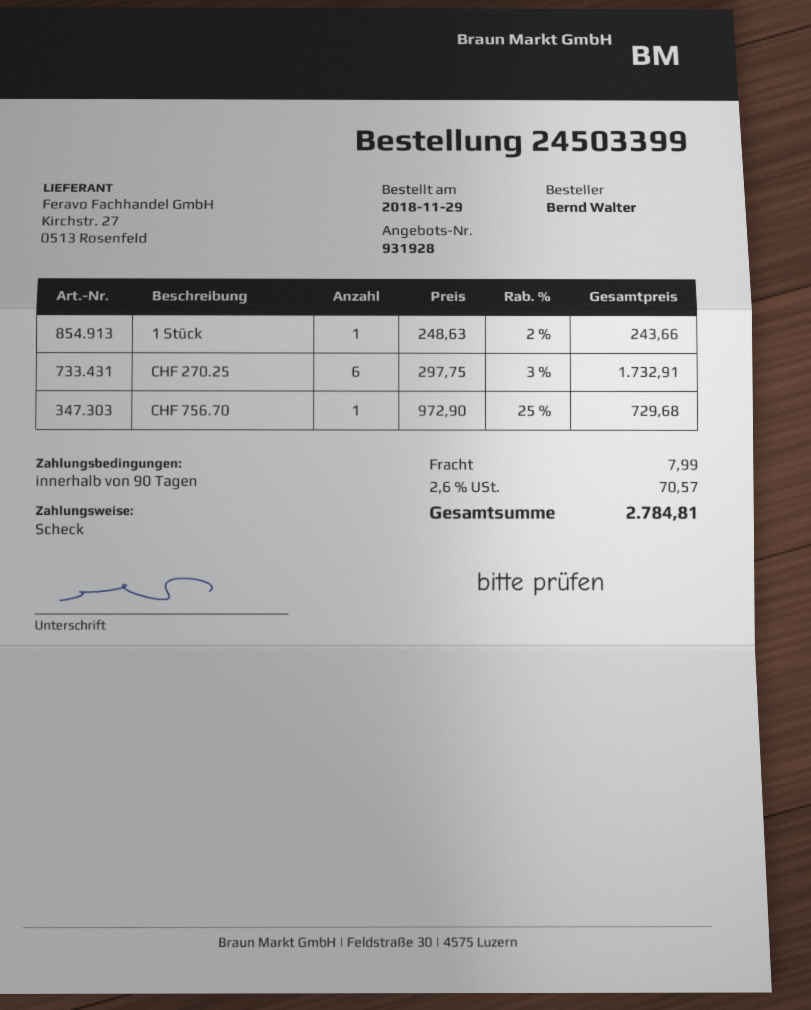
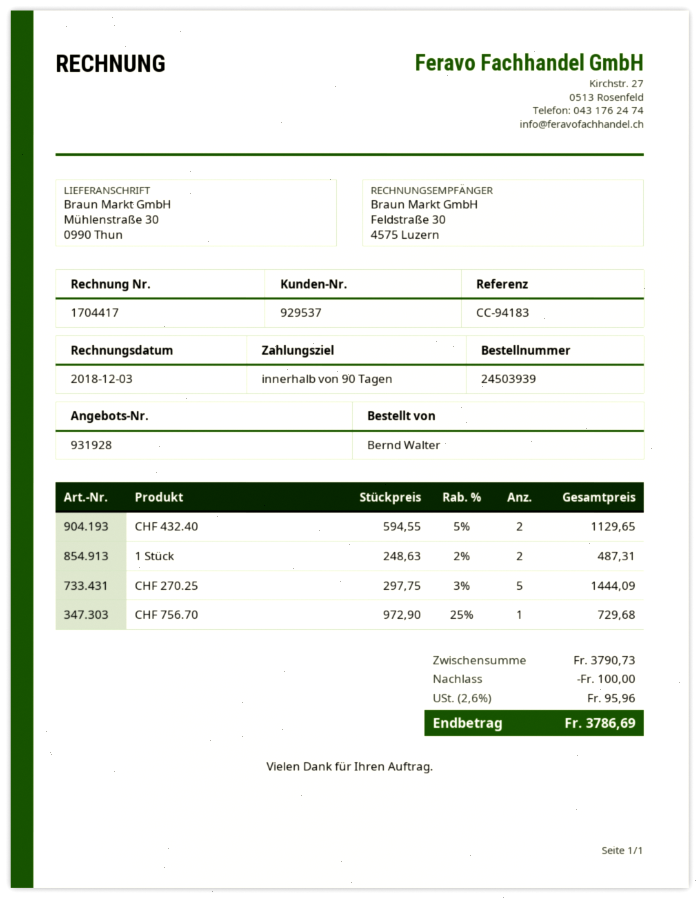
order number: 24503399 -> 24503939
1 Stück: 1 x 248.63 - 2% = 243.66 -> 2 x 248.63 - 2% = 487.31
CHF 270.25: 6 x 297.75 - 3% = 1732.91 -> 5 x 297.75 - 3% = 1444.09
CHF 432.40: none -> 2 x 594.55 - 5% = 1129.65
discount: none -> 100.00
shipping: 7.99 -> none
tax: 2.6% = 70.57 -> 2.6% = 95.96
total: 2784.81 -> 3786.69

